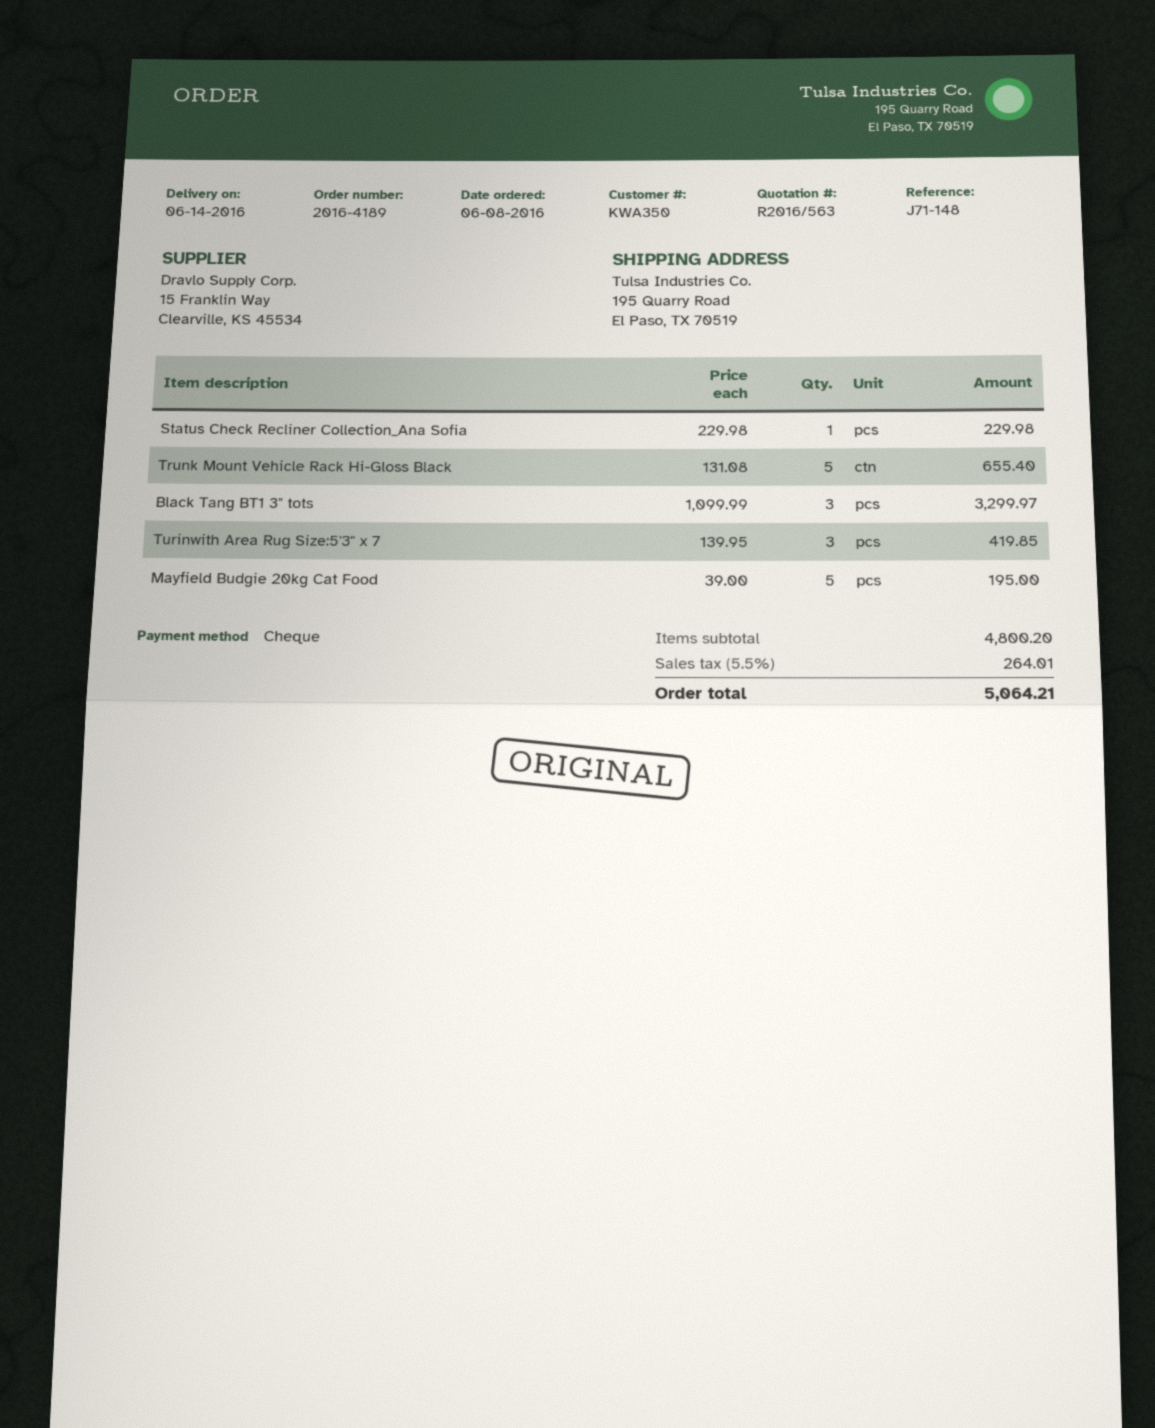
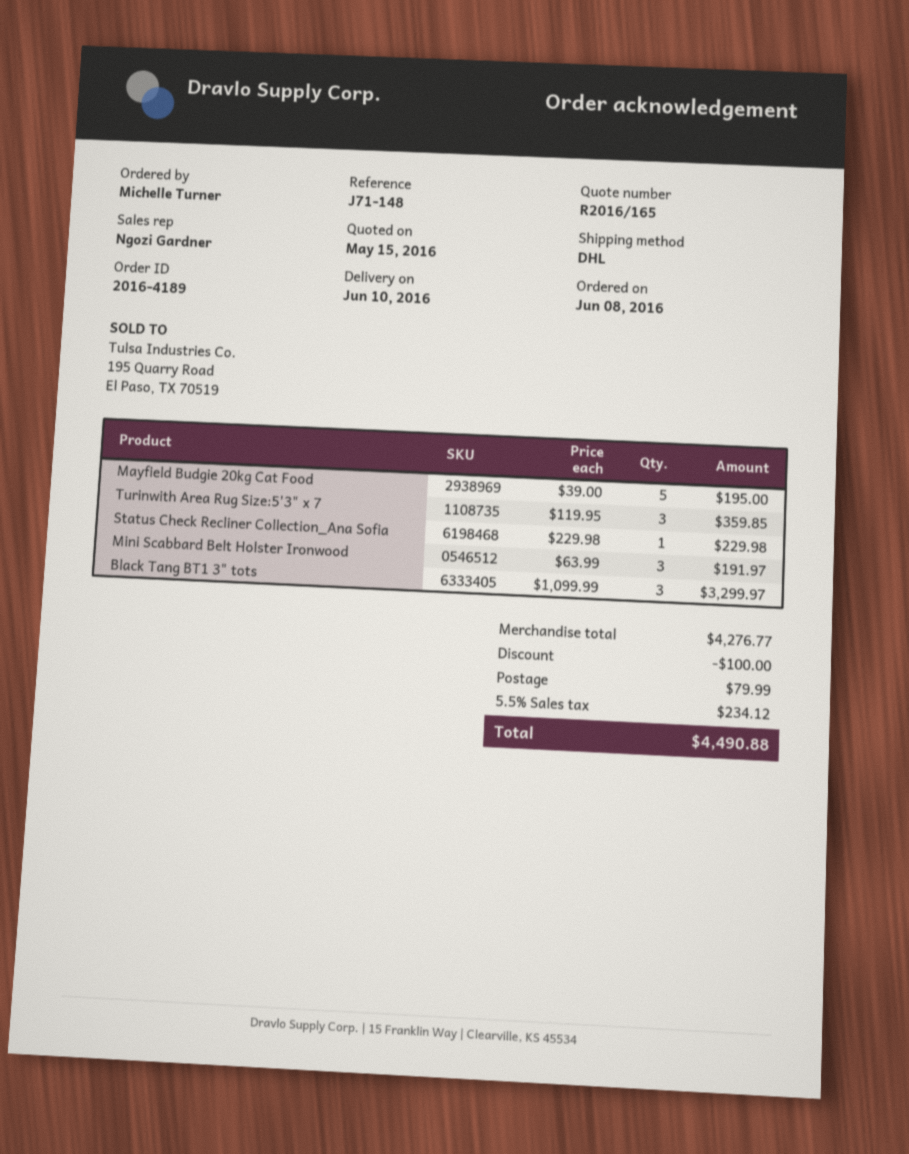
quote number: R2016/563 -> R2016/165
delivery date: 2016-06-14 -> 2016-06-10
Trunk Mount Vehicle Rack Hi-Gloss Black: 5 x 131.08 = 655.40 -> none
Turinwith Area Rug Size:5'3" x 7: 3 x 139.95 = 419.85 -> 3 x 119.95 = 359.85
Mini Scabbard Belt Holster Ironwood: none -> 3 x 63.99 = 191.97
subtotal: 4800.20 -> 4276.77
discount: none -> 100.00
shipping: none -> 79.99
tax: 5.5% = 264.01 -> 5.5% = 234.12
total: 5064.21 -> 4490.88

